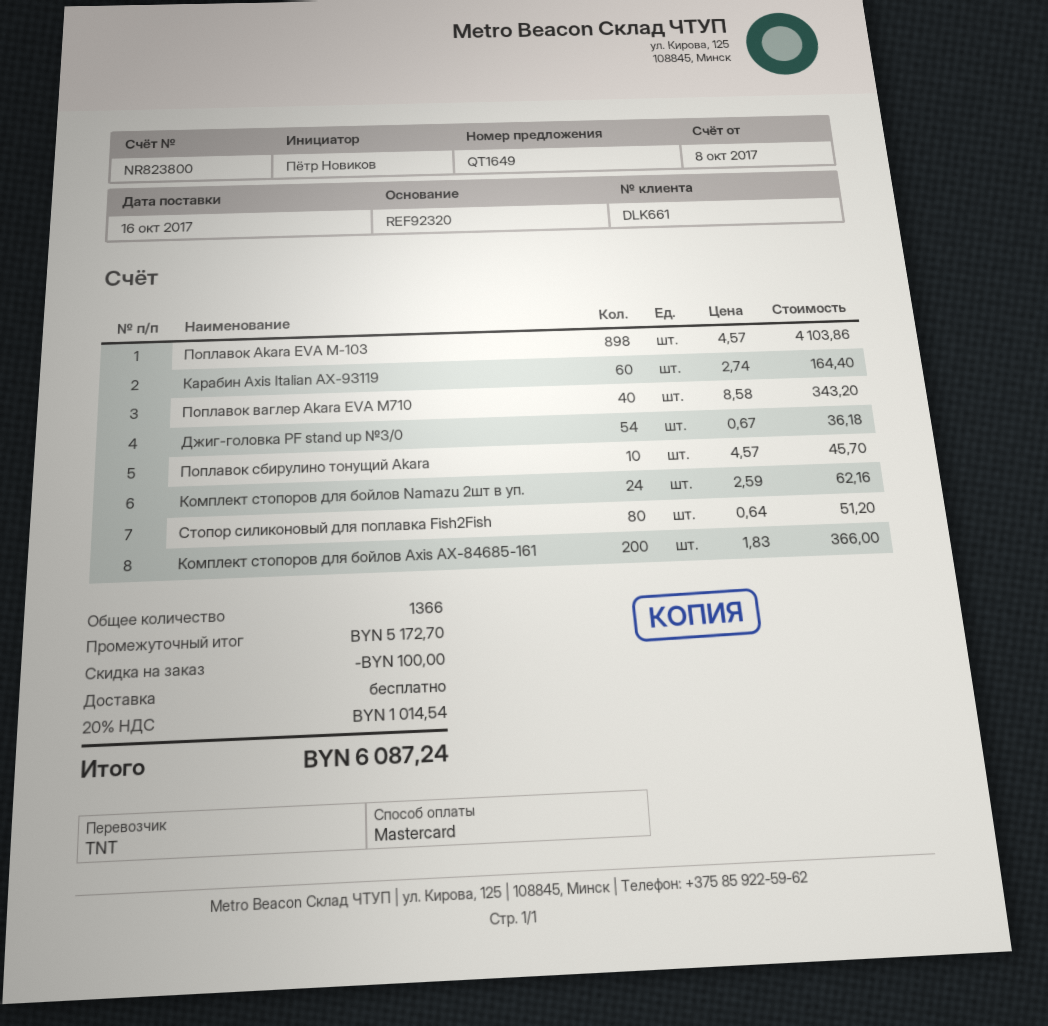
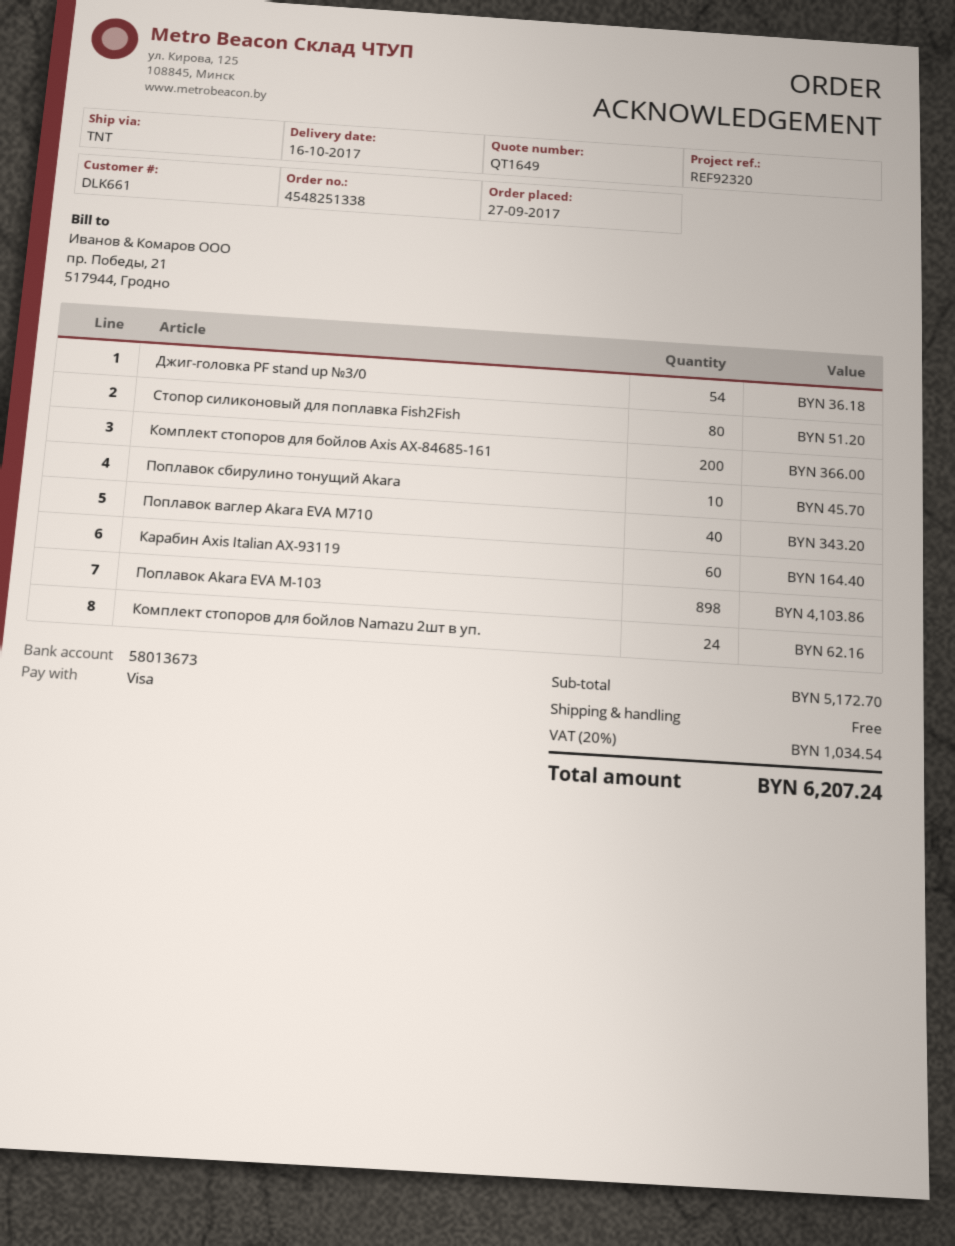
payment method: Mastercard -> Visa
discount: 100.00 -> none
tax: 20% = 1014.54 -> 20% = 1034.54
total: 6087.24 -> 6207.24

